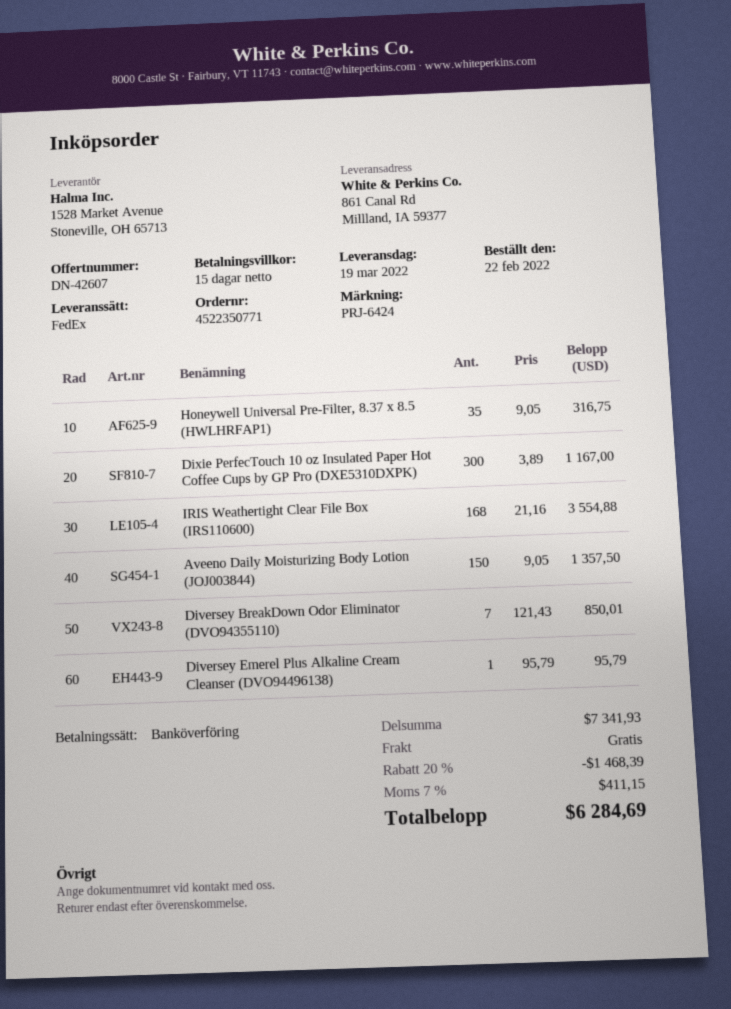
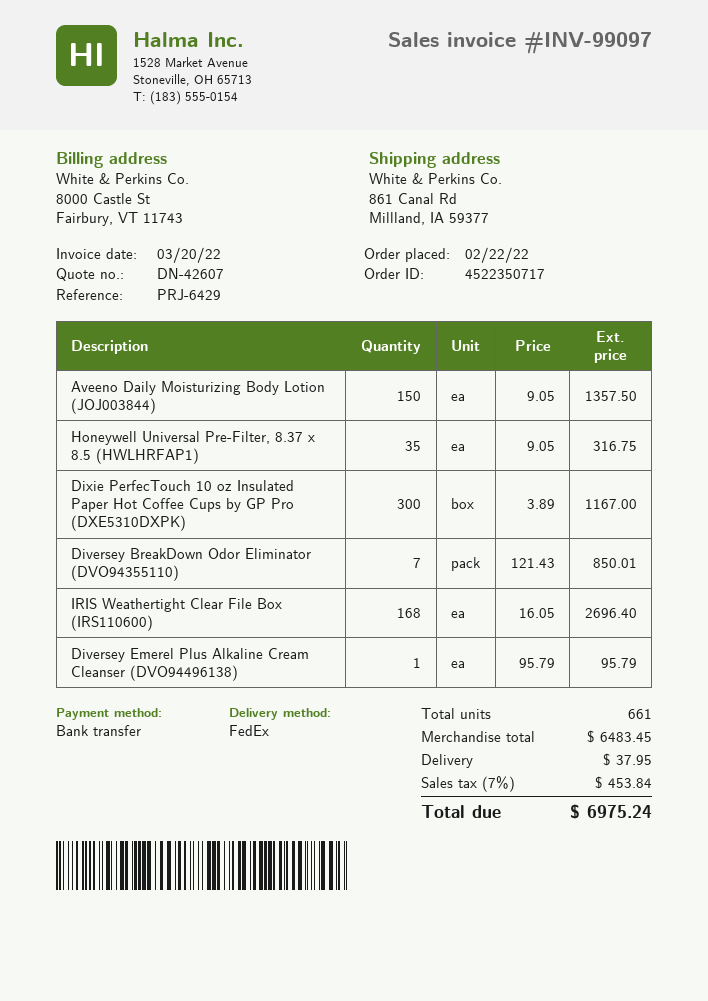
order number: 4522350771 -> 4522350717
reference: PRJ-6424 -> PRJ-6429
IRIS Weathertight Clear File Box (IRS110600): 168 x 21.16 = 3554.88 -> 168 x 16.05 = 2696.40
subtotal: 7341.93 -> 6483.45
discount: 20% = 1468.39 -> none
shipping: 0.00 -> 37.95
tax: 7% = 411.15 -> 7% = 453.84
total: 6284.69 -> 6975.24

